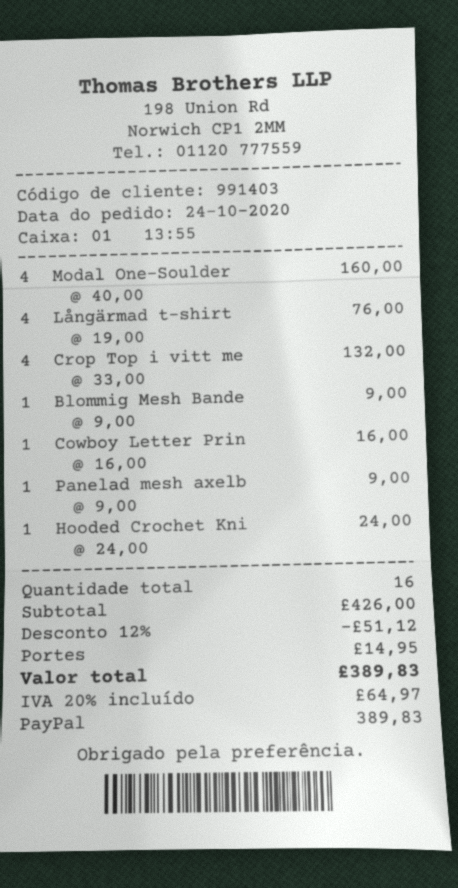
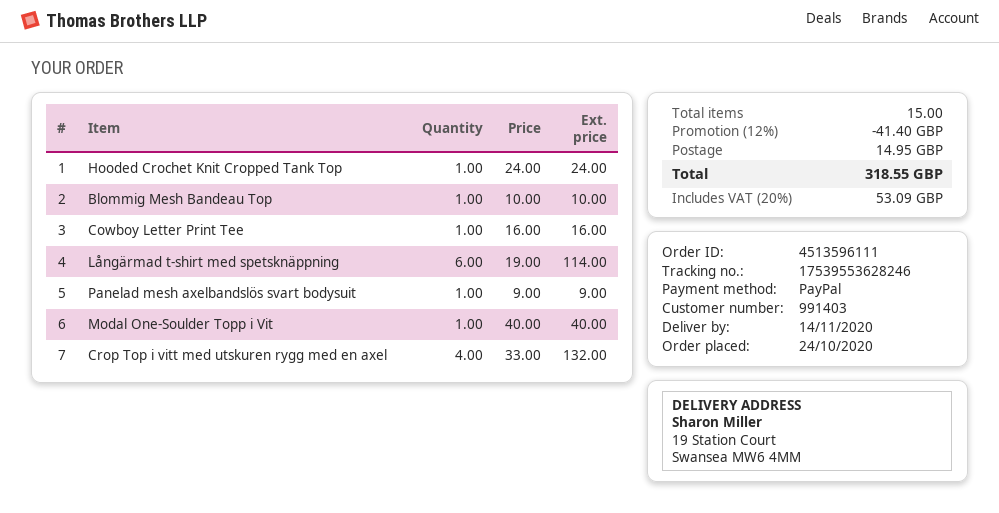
Modal One-Soulder: 4 x 40.00 = 160.00 -> 1 x 40.00 = 40.00
Långärmad t-shirt: 4 x 19.00 = 76.00 -> 6 x 19.00 = 114.00
Blommig Mesh Bande: 1 x 9.00 = 9.00 -> 1 x 10.00 = 10.00
total quantity: 16 -> 15
discount: 12% = 51.12 -> 12% = 41.40
tax: 20% = 64.97 -> 20% = 53.09
total: 389.83 -> 318.55

